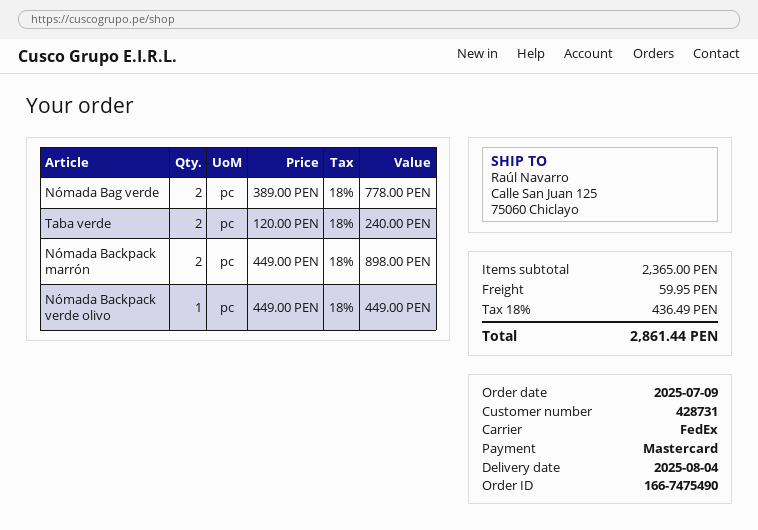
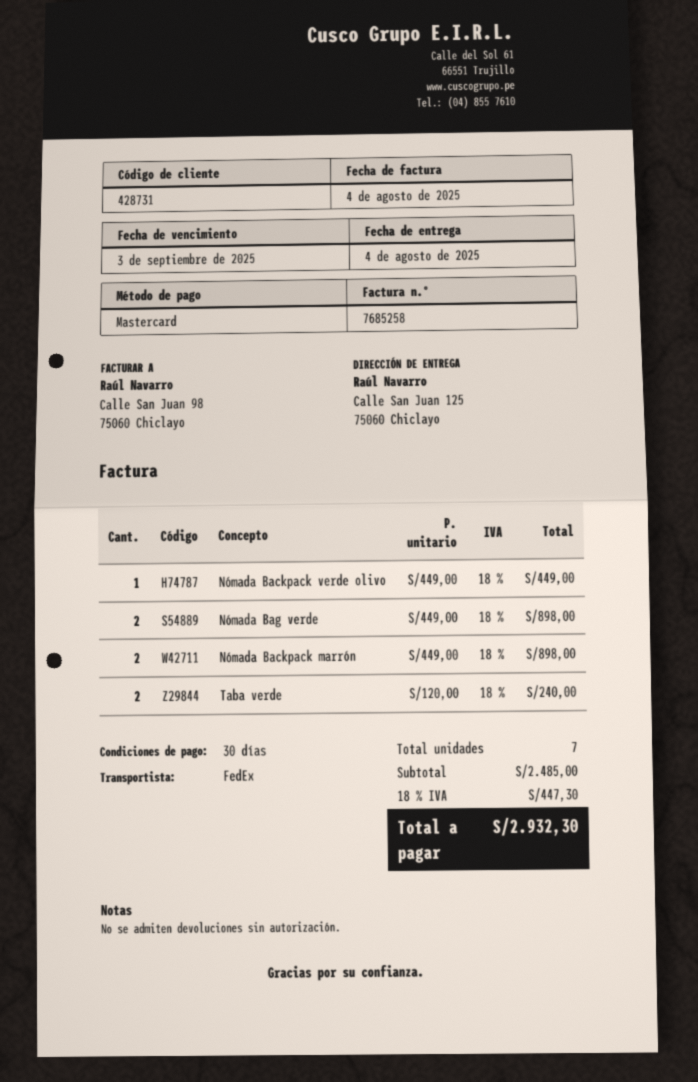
Nómada Bag verde: 2 x 389.00 = 778.00 -> 2 x 449.00 = 898.00
subtotal: 2365.00 -> 2485.00
shipping: 59.95 -> none
tax: 18% = 436.49 -> 18% = 447.30
total: 2861.44 -> 2932.30

